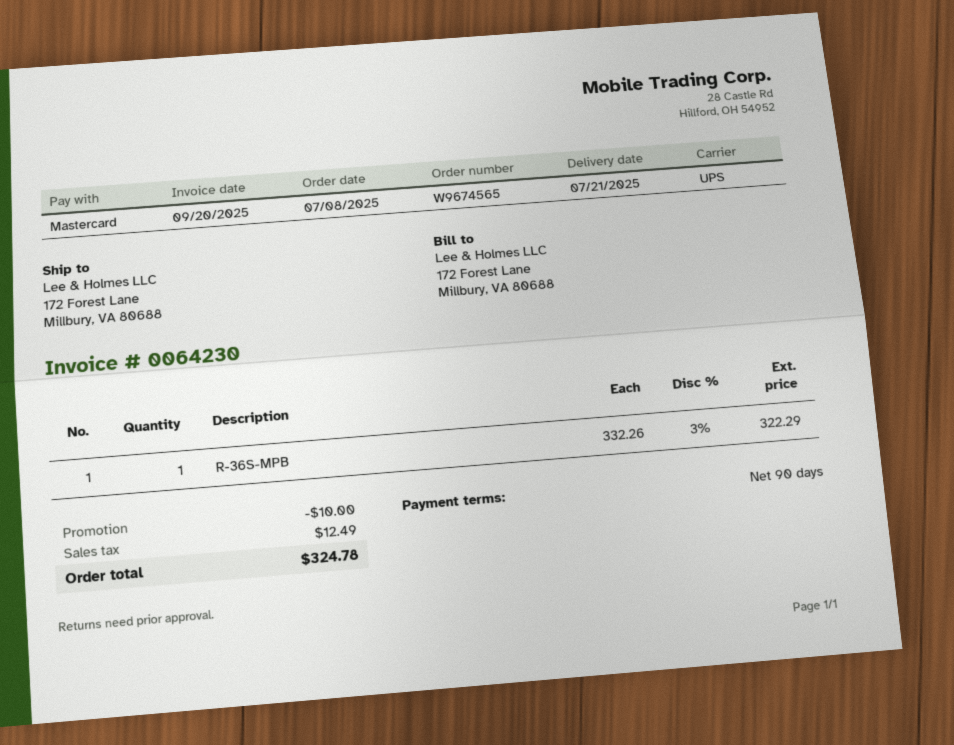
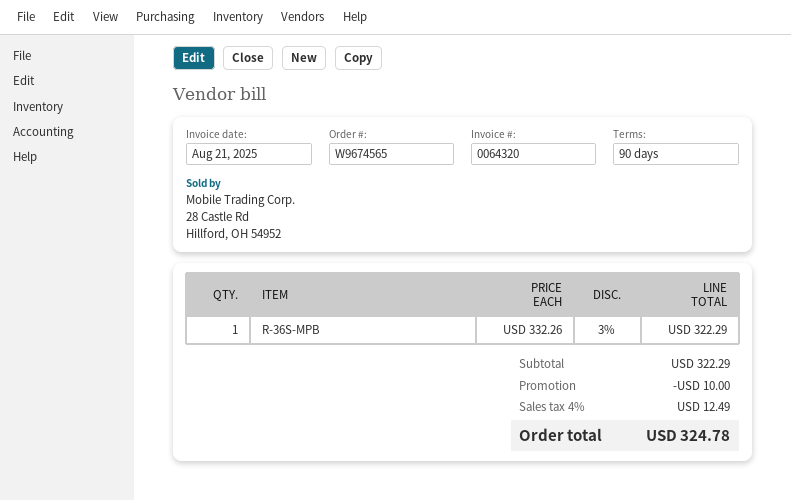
invoice number: 0064230 -> 0064320
invoice date: 2025-09-20 -> 2025-08-21

